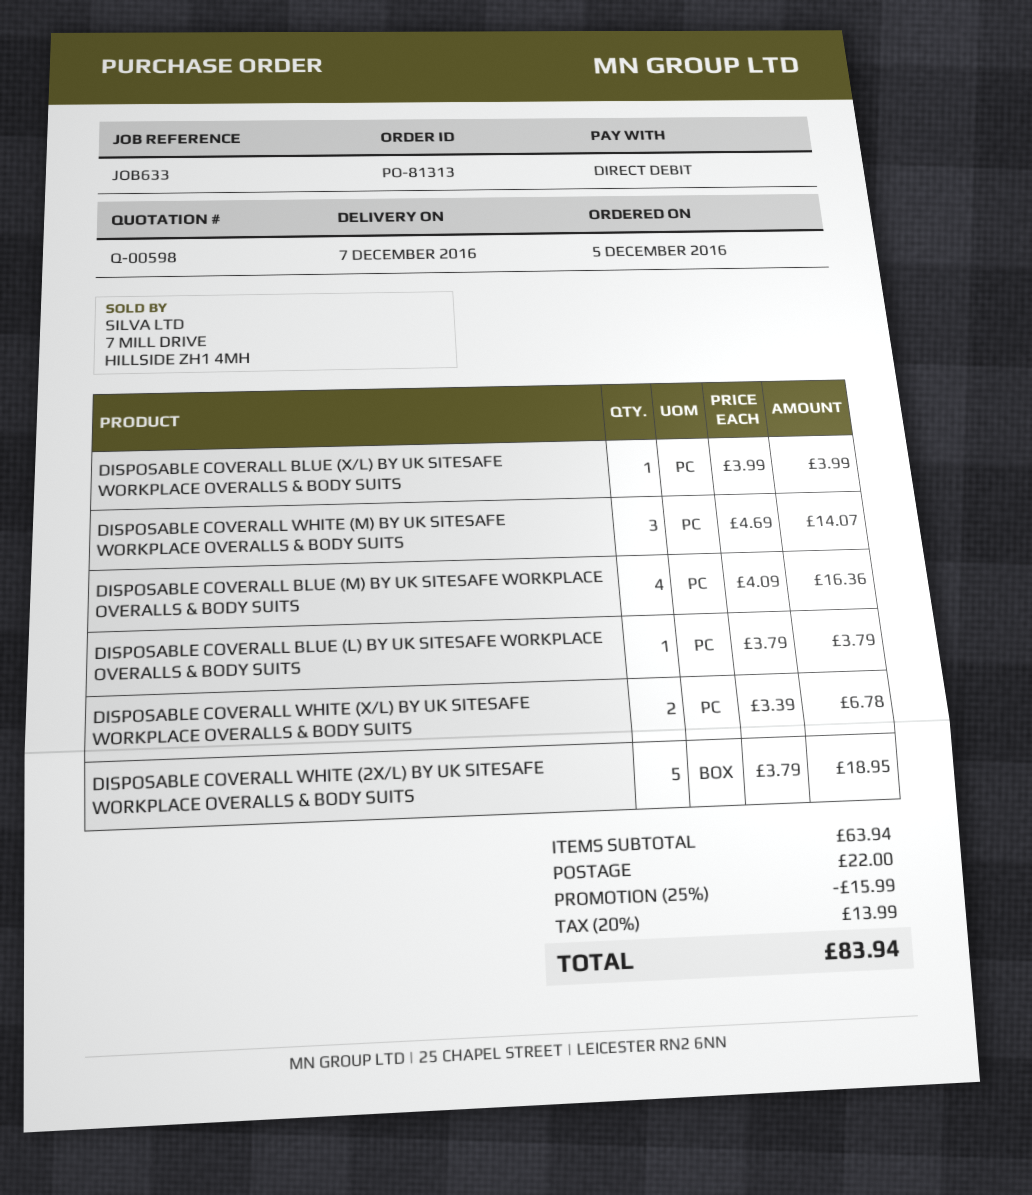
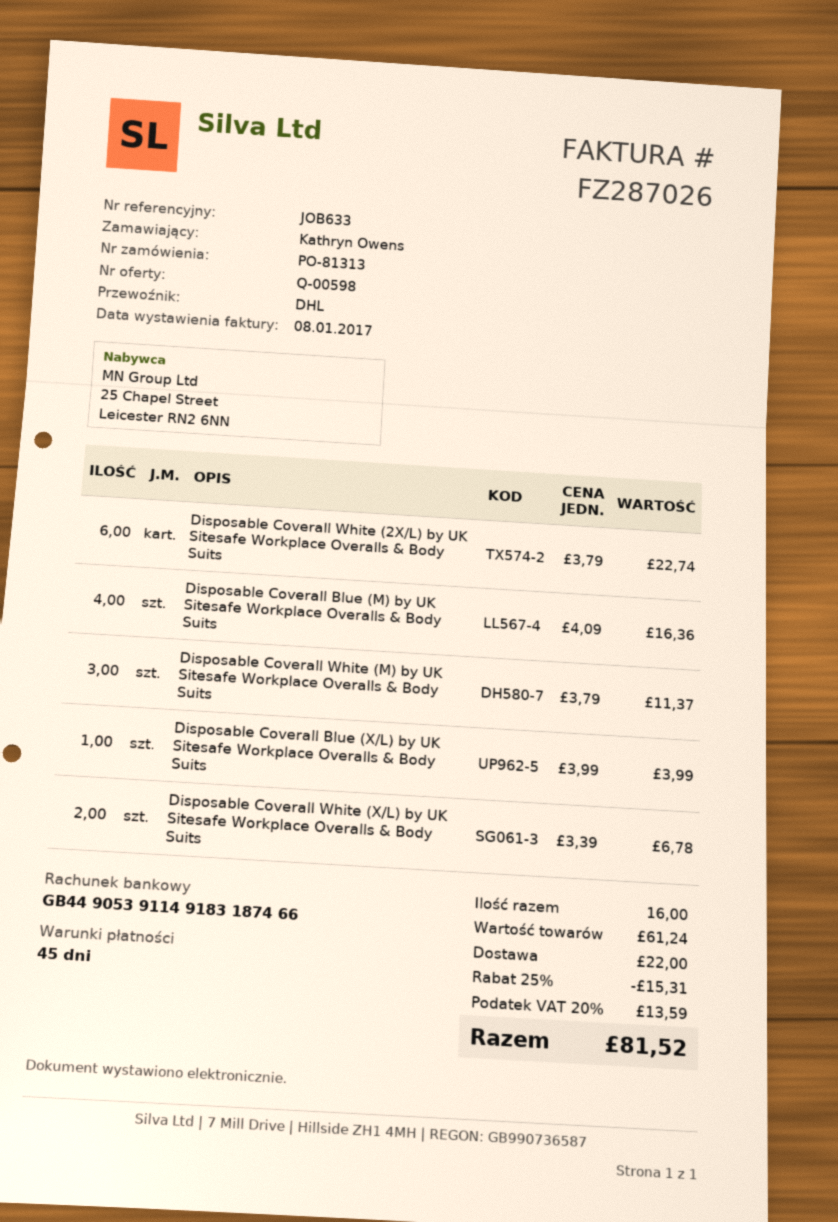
DISPOSABLE COVERALL WHITE (M) BY UK SITESAFE WORKPLACE OVERALLS & BODY SUITS: 3 x 4.69 = 14.07 -> 3 x 3.79 = 11.37
DISPOSABLE COVERALL BLUE (L) BY UK SITESAFE WORKPLACE OVERALLS & BODY SUITS: 1 x 3.79 = 3.79 -> none
DISPOSABLE COVERALL WHITE (2X/L) BY UK SITESAFE WORKPLACE OVERALLS & BODY SUITS: 5 x 3.79 = 18.95 -> 6 x 3.79 = 22.74
subtotal: 63.94 -> 61.24
discount: 25% = 15.99 -> 25% = 15.31
tax: 20% = 13.99 -> 20% = 13.59
total: 83.94 -> 81.52

